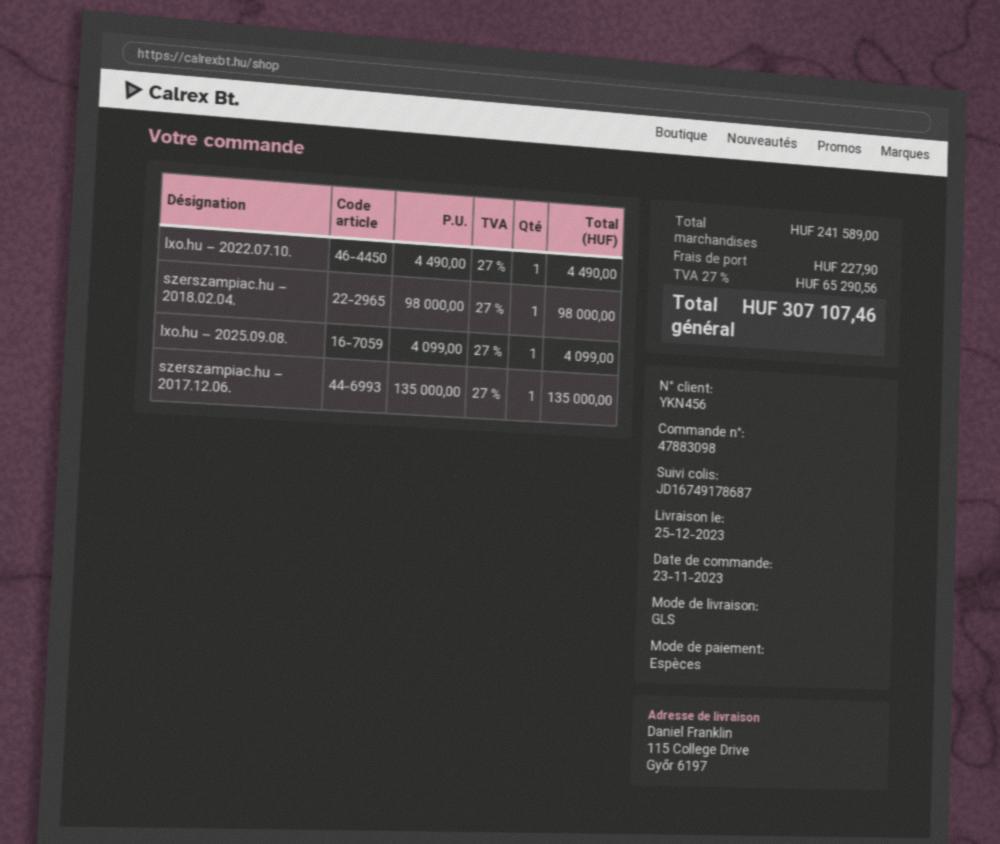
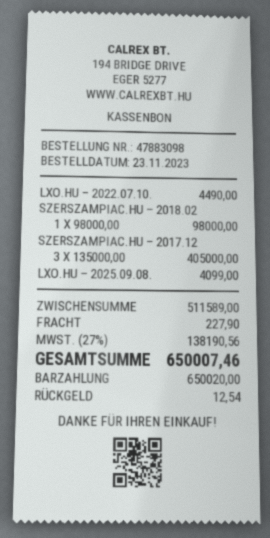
szerszampiac.hu – 2017.12.06.: 1 x 135000.00 = 135000.00 -> 3 x 135000.00 = 405000.00
subtotal: 241589.00 -> 511589.00
tax: 27% = 65290.56 -> 27% = 138190.56
total: 307107.46 -> 650007.46

